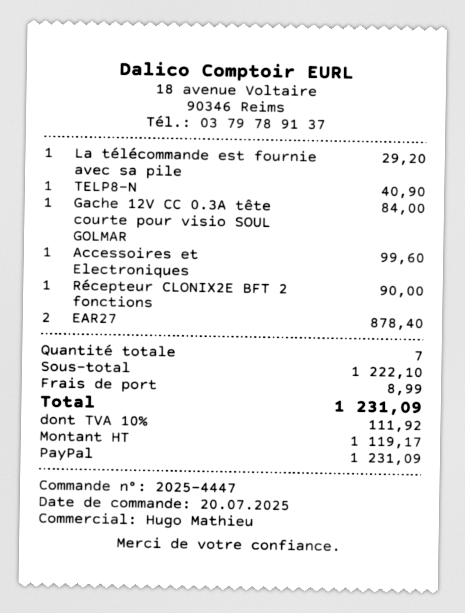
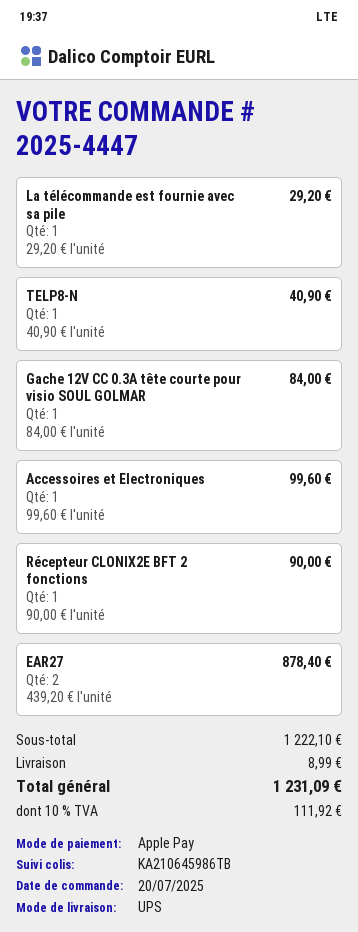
payment method: PayPal -> Apple Pay

